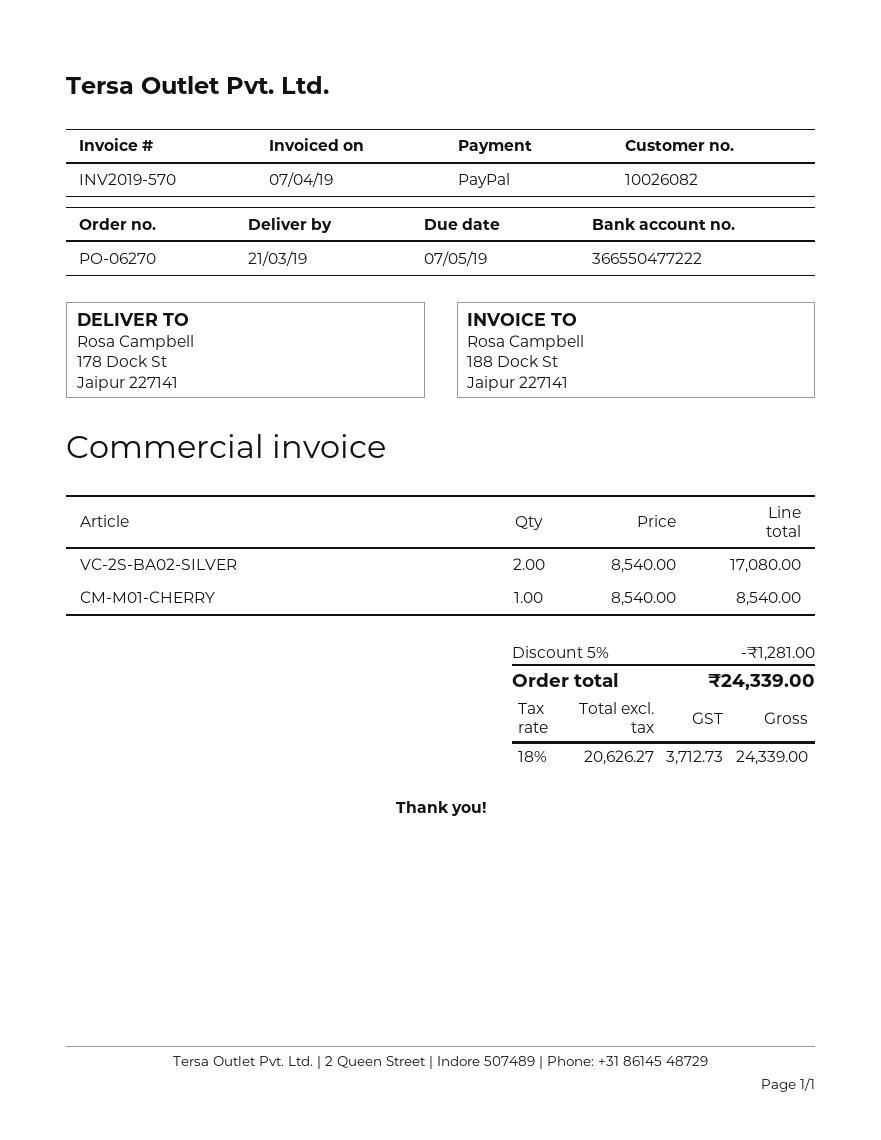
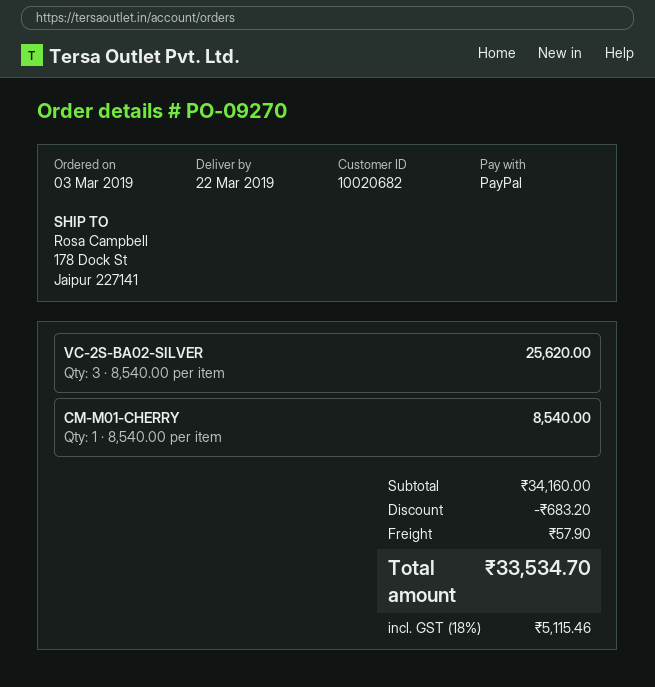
order number: PO-06270 -> PO-09270
delivery date: 2019-03-21 -> 2019-03-22
customer number: 10026082 -> 10020682
VC-2S-BA02-SILVER: 2 x 8540.00 = 17080.00 -> 3 x 8540.00 = 25620.00
discount: 1281.00 -> 683.20
shipping: none -> 57.90
tax: 18% = 3712.73 -> 18% = 5115.46
total: 24339.00 -> 33534.70

